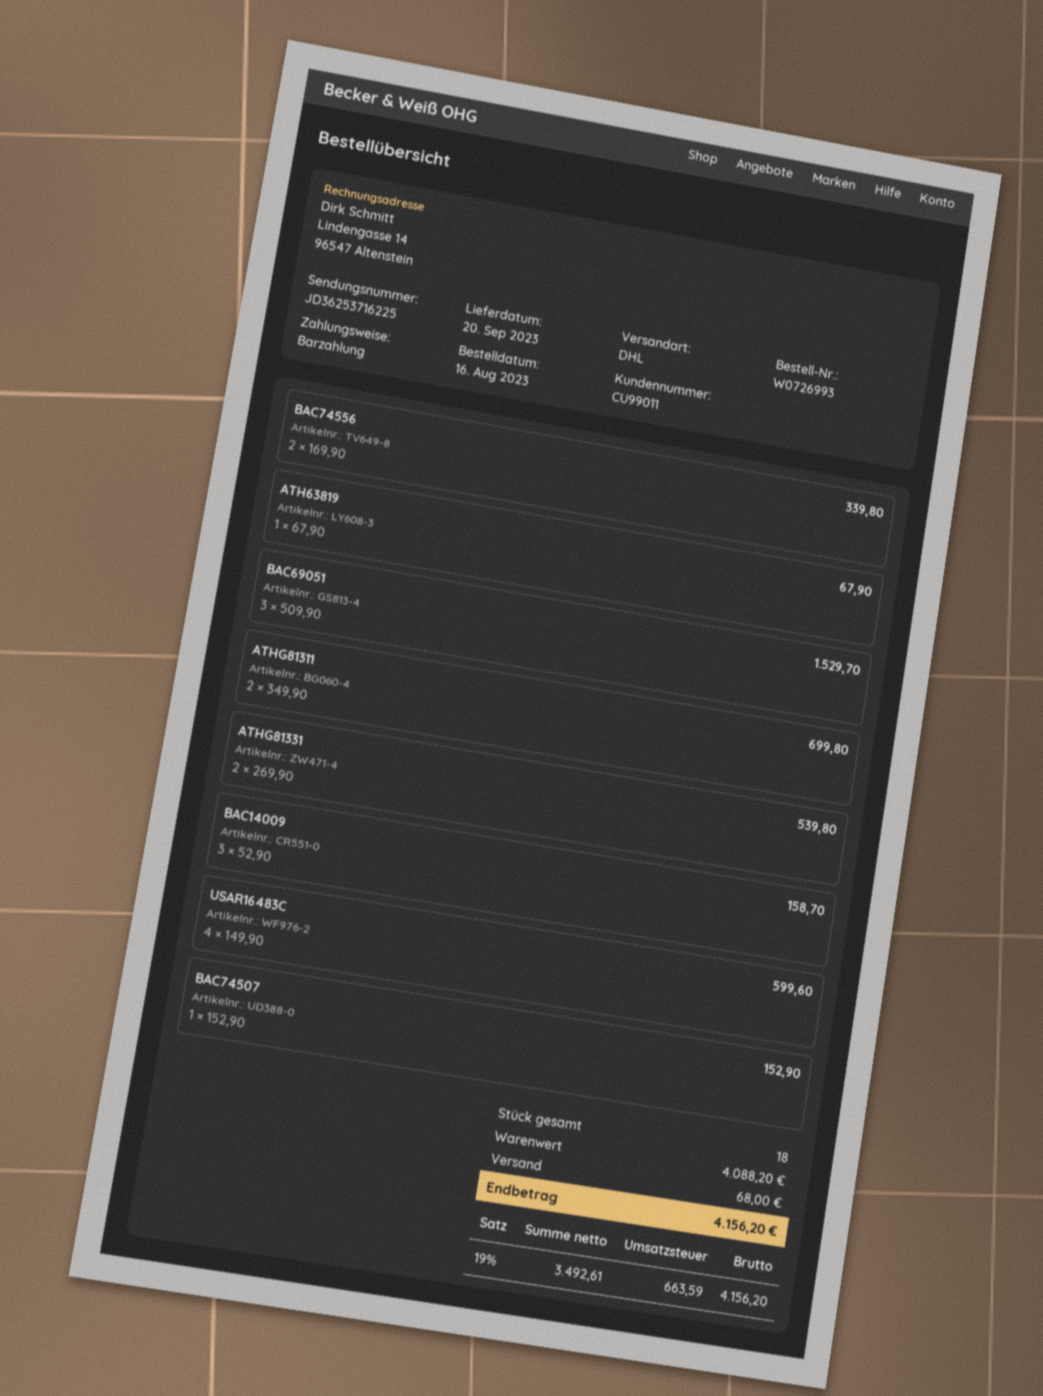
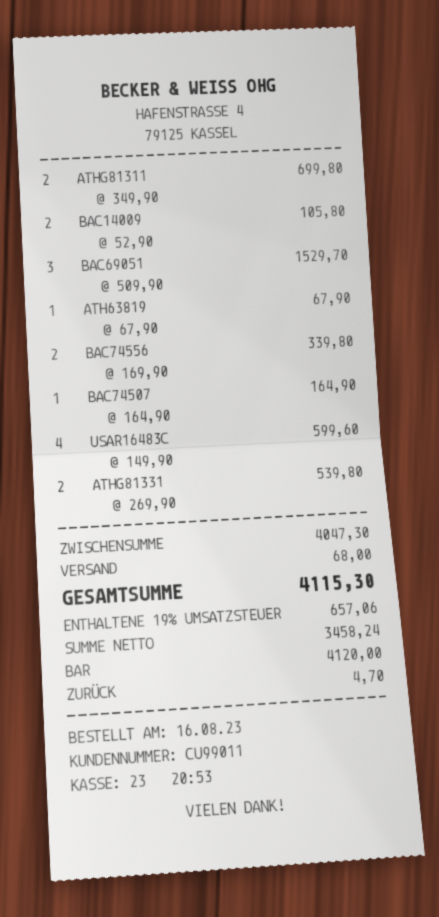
BAC14009: 3 x 52.90 = 158.70 -> 2 x 52.90 = 105.80
BAC74507: 1 x 152.90 = 152.90 -> 1 x 164.90 = 164.90
subtotal: 4088.20 -> 4047.30
net: 3492.61 -> 3458.24
tax: 19% = 663.59 -> 19% = 657.06
total: 4156.20 -> 4115.30

